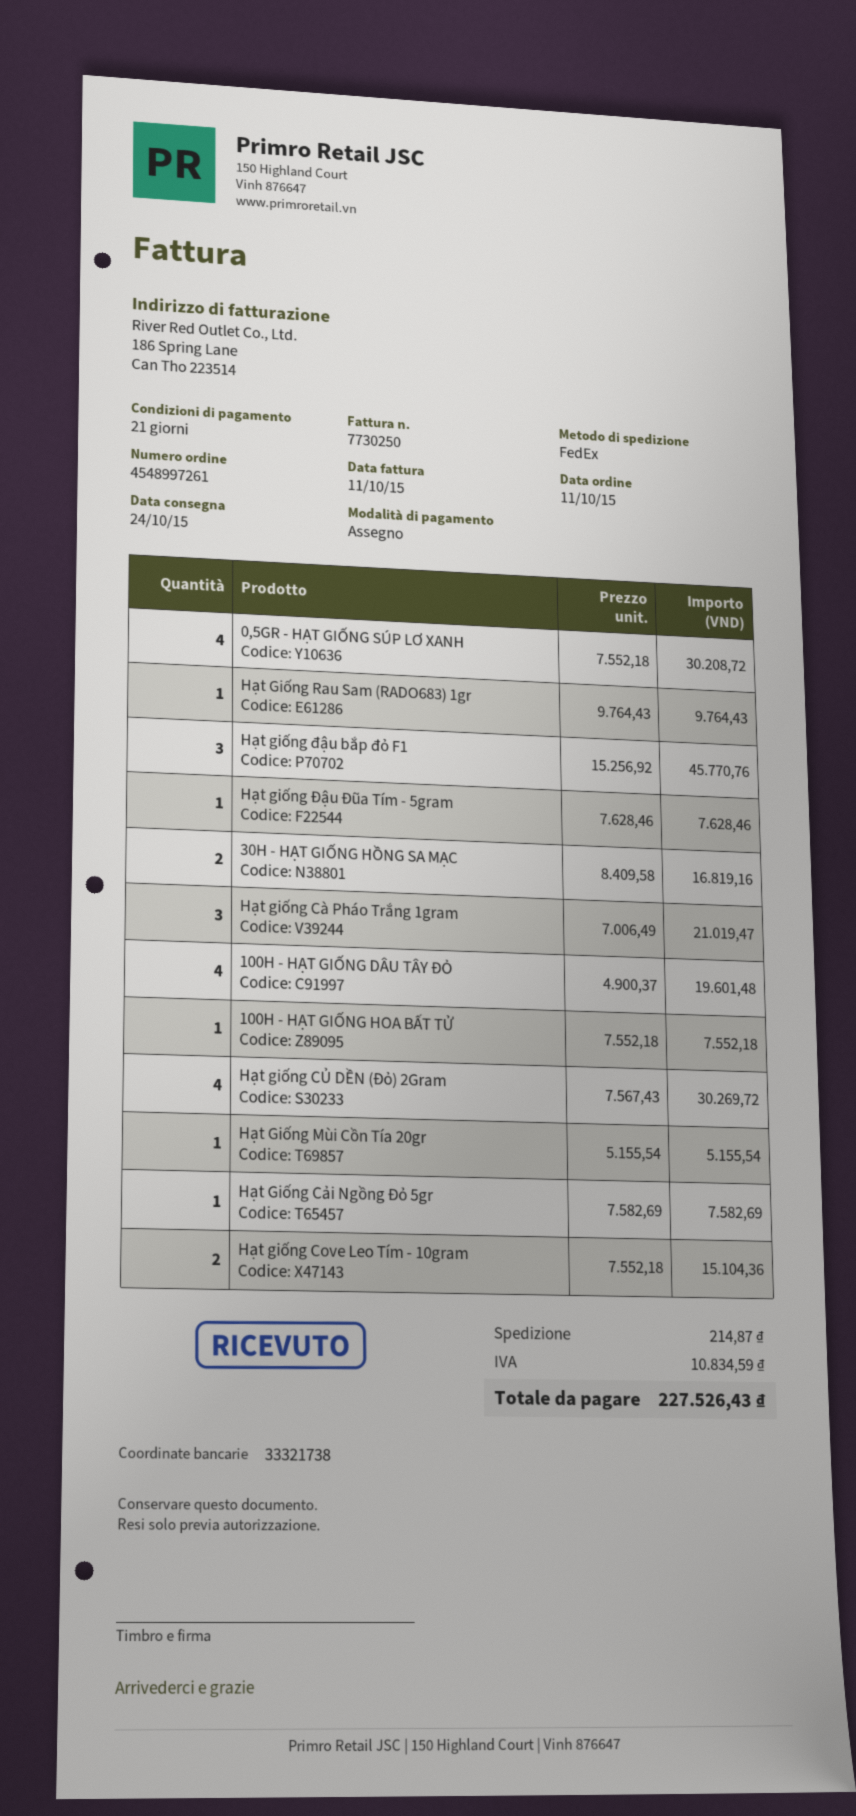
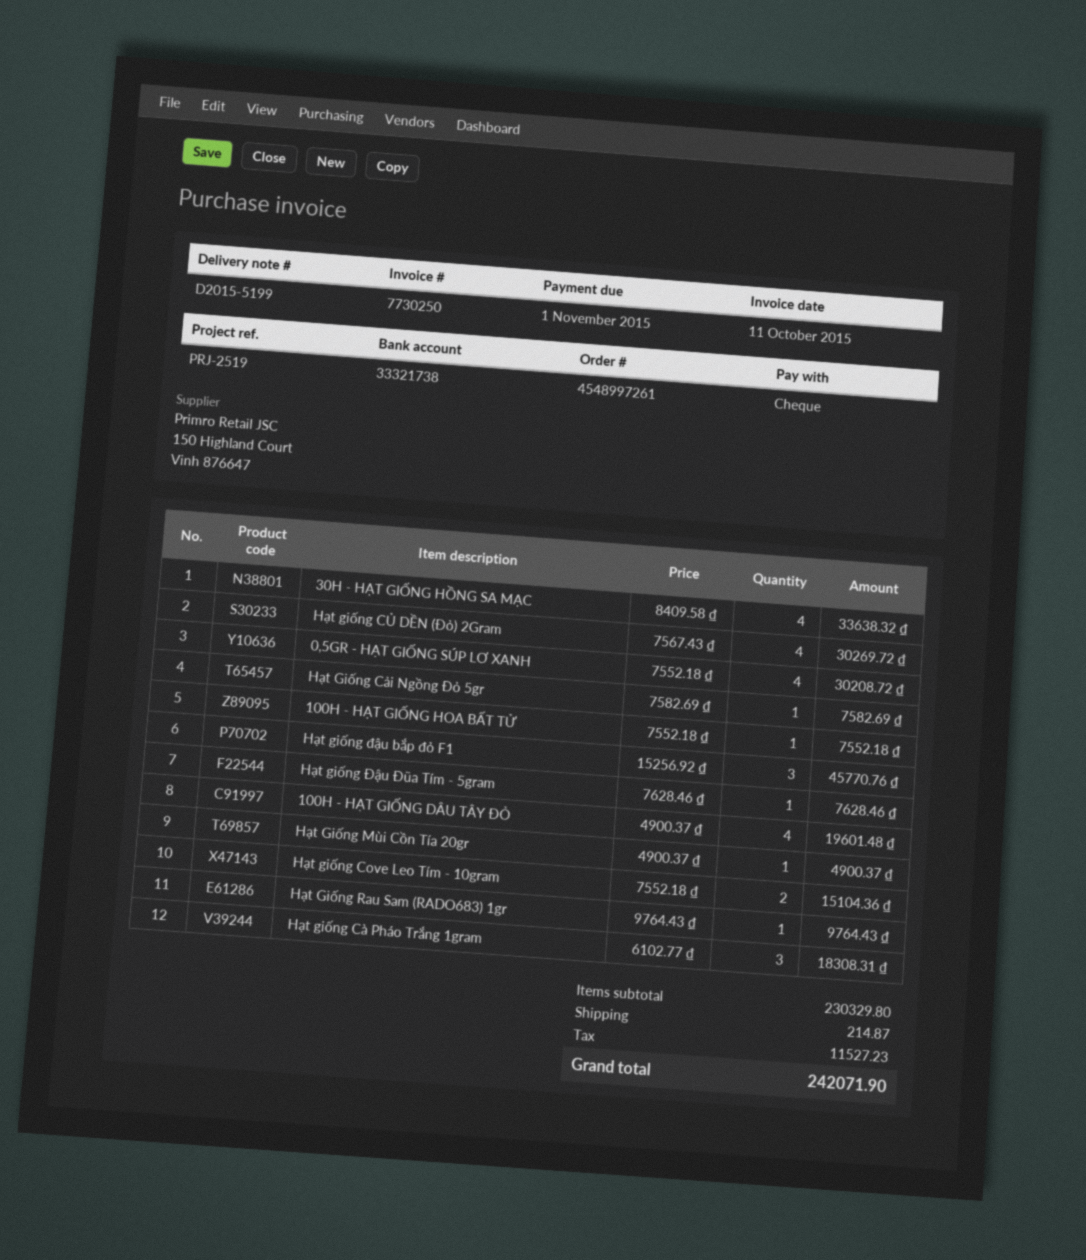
30H - HẠT GIỐNG HỒNG SA MẠC: 2 x 8409.58 = 16819.16 -> 4 x 8409.58 = 33638.32
Hạt giống Cà Pháo Trắng 1gram: 3 x 7006.49 = 21019.47 -> 3 x 6102.77 = 18308.31
Hạt Giống Mùi Cồn Tía 20gr: 1 x 5155.54 = 5155.54 -> 1 x 4900.37 = 4900.37
tax: 10834.59 -> 11527.23
total: 227526.43 -> 242071.90

